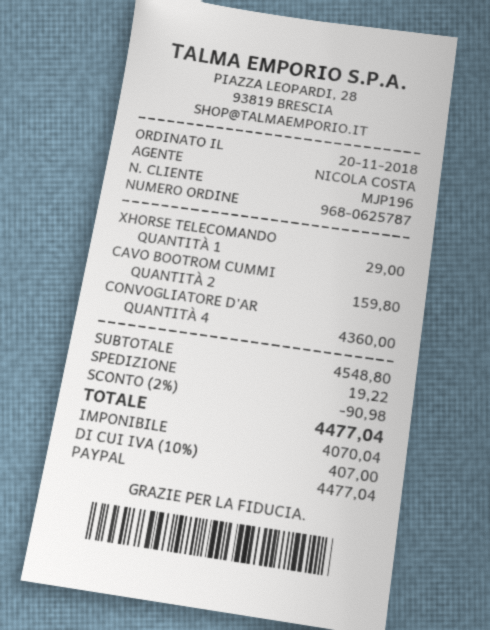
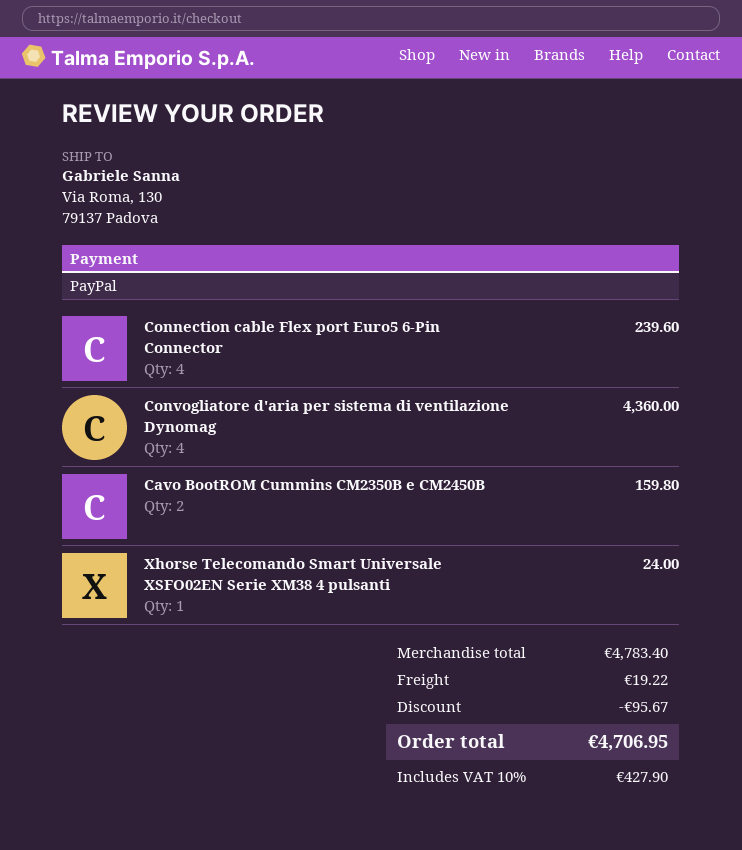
XHORSE TELECOMANDO: 1 for 29.00 -> 1 for 24.00
Connection cable Flex port Euro5 6-Pin Connector: none -> 4 for 239.60
subtotal: 4548.80 -> 4783.40
discount: 90.98 -> 95.67
tax: 10% = 407.00 -> 10% = 427.90
total: 4477.04 -> 4706.95

